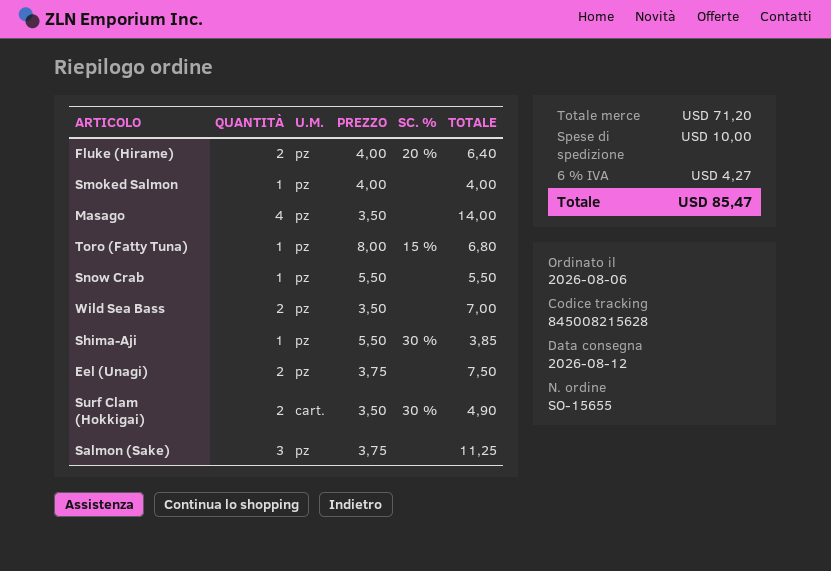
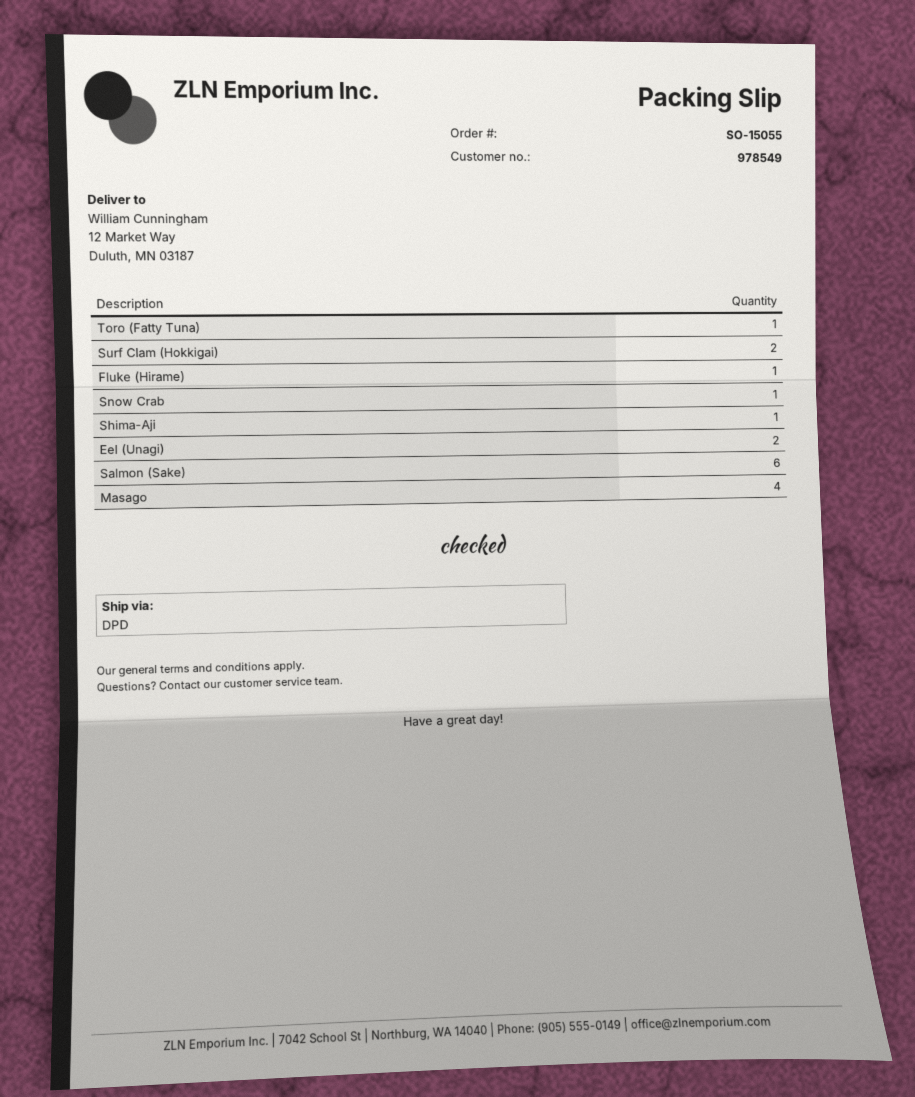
order number: SO-15655 -> SO-15055
Fluke (Hirame): 2 -> 1
Smoked Salmon: 1 -> none
Wild Sea Bass: 2 -> none
Salmon (Sake): 3 -> 6

